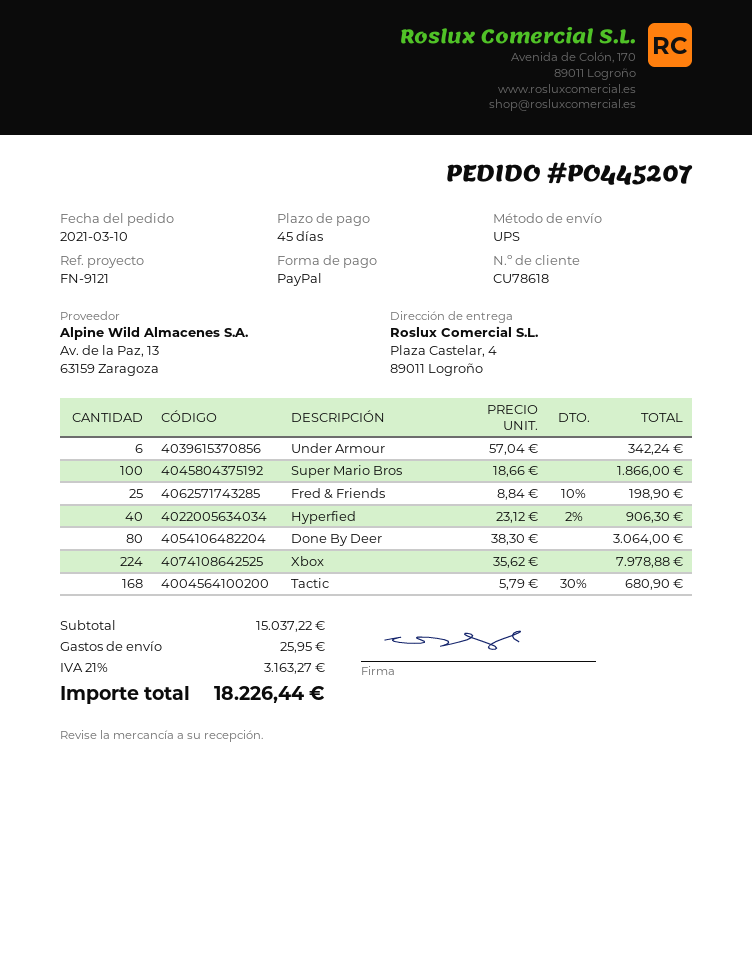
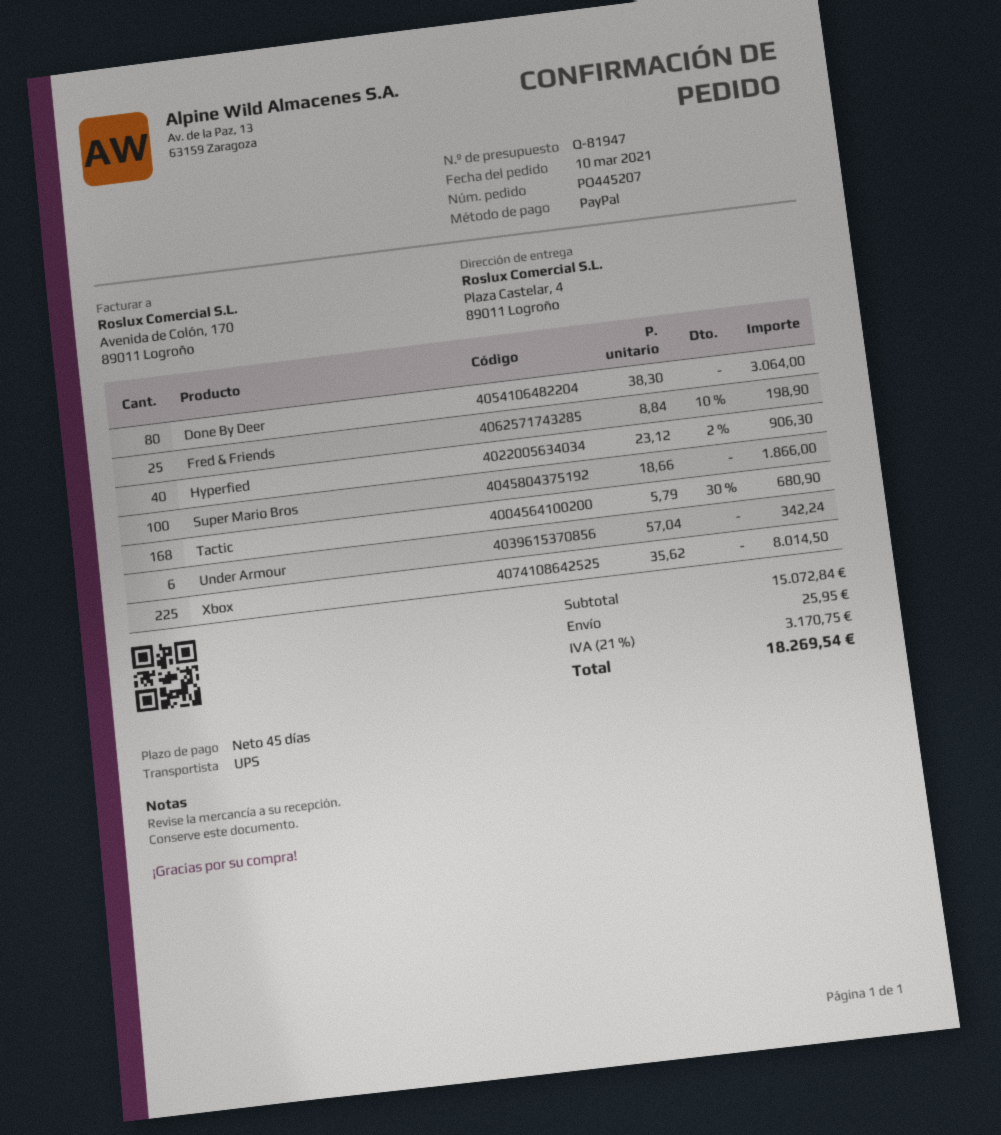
Xbox: 224 x 35.62 = 7978.88 -> 225 x 35.62 = 8014.50
subtotal: 15037.22 -> 15072.84
tax: 21% = 3163.27 -> 21% = 3170.75
total: 18226.44 -> 18269.54

